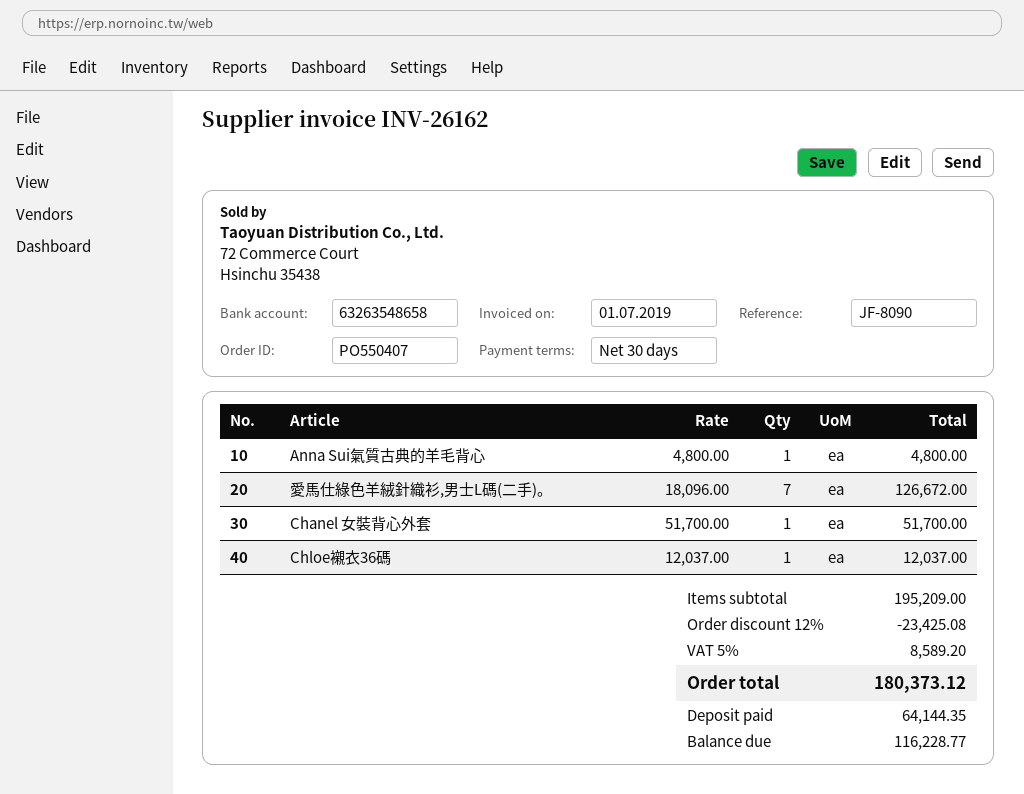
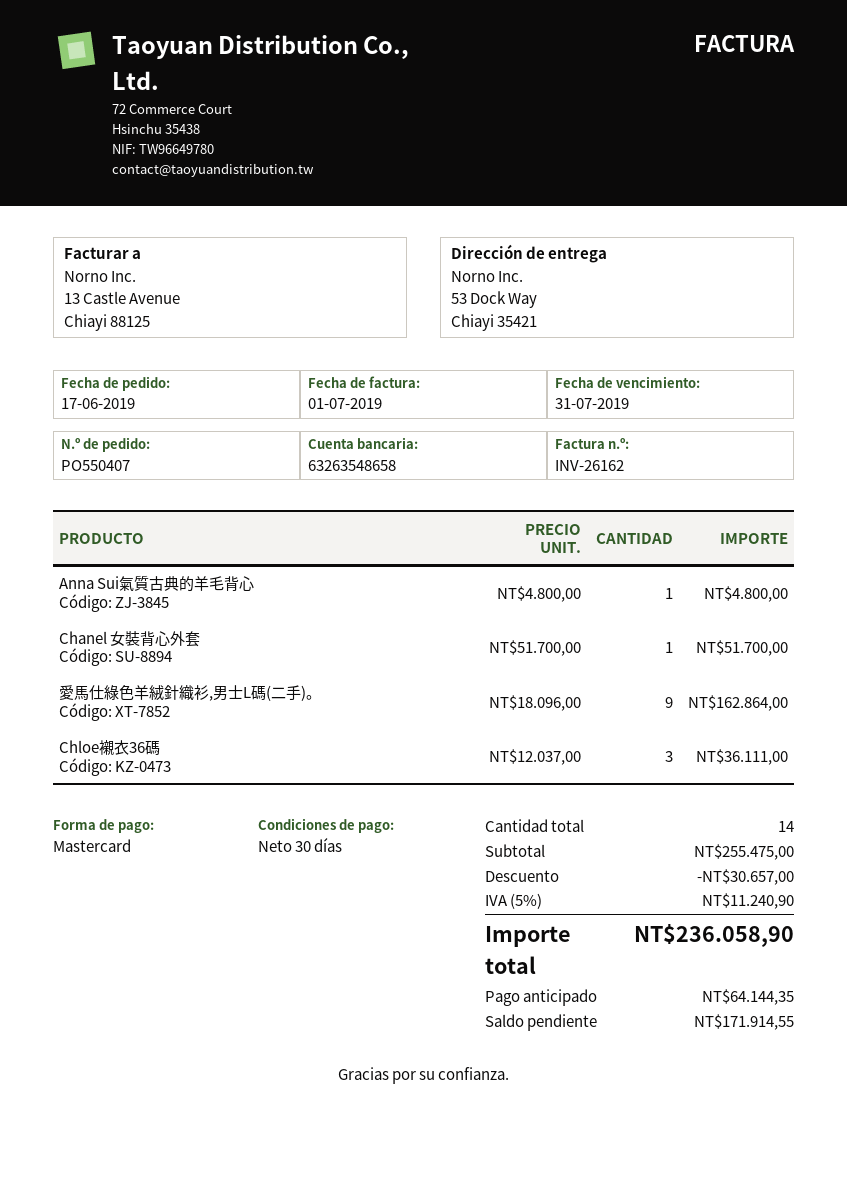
愛馬仕綠色羊絨針織衫,男士L碼(二手)。: 7 x 18096.00 = 126672.00 -> 9 x 18096.00 = 162864.00
Chloe襯衣36碼: 1 x 12037.00 = 12037.00 -> 3 x 12037.00 = 36111.00
subtotal: 195209.00 -> 255475.00
discount: 23425.08 -> 30657.00
tax: 5% = 8589.20 -> 5% = 11240.90
total: 180373.12 -> 236058.90
balance: 116228.77 -> 171914.55

